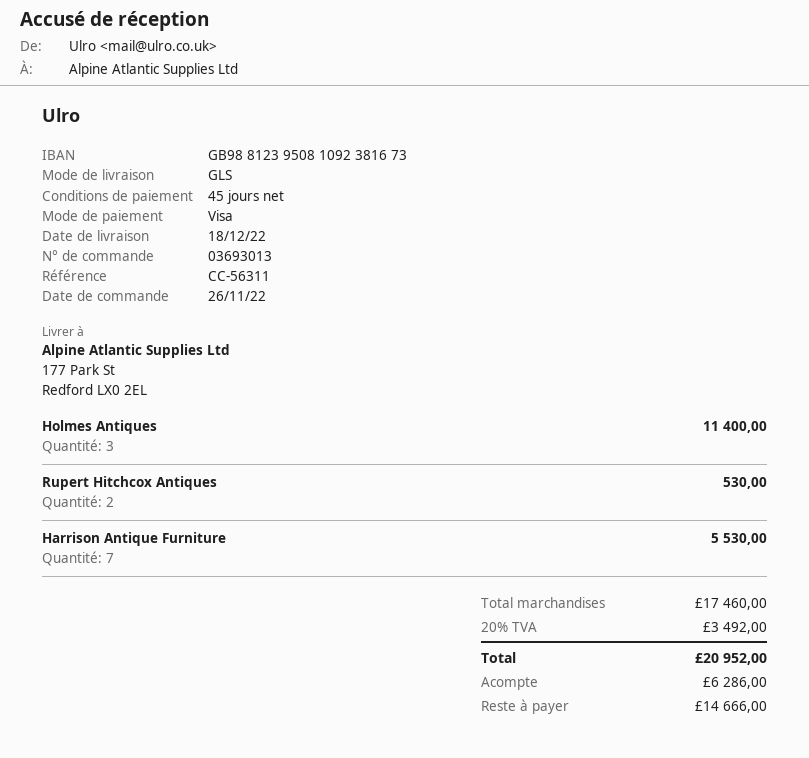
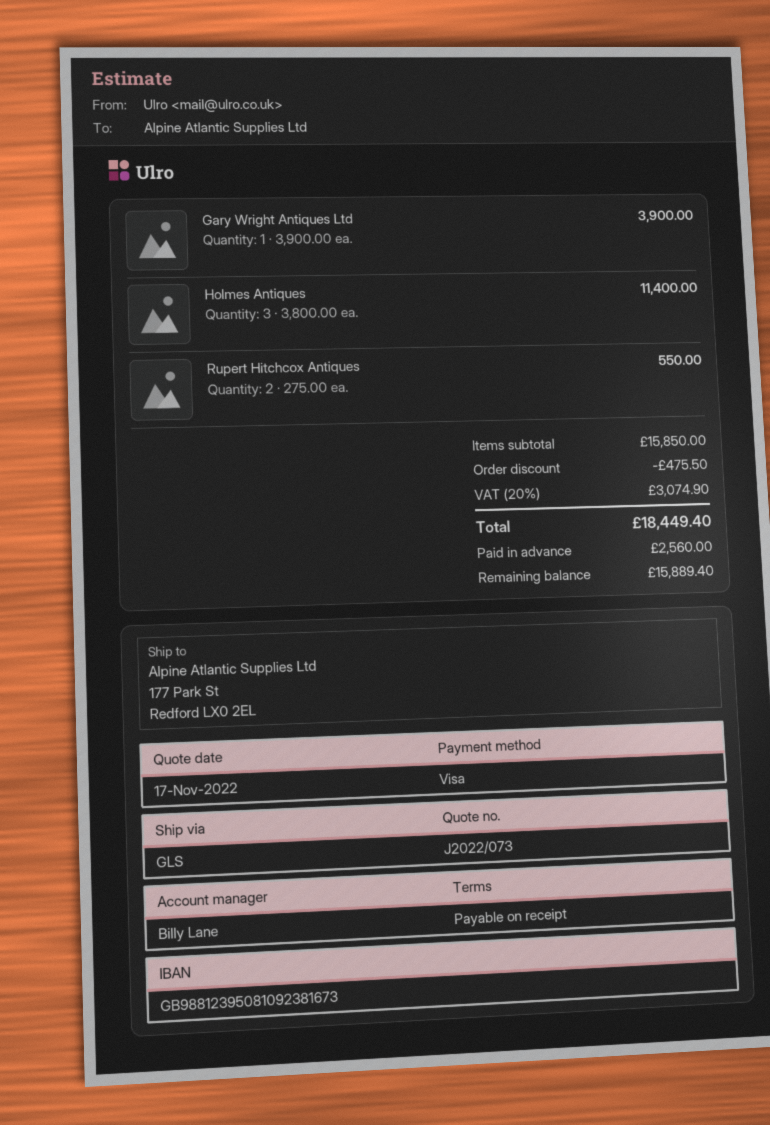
payment terms: 45 days -> on receipt
Rupert Hitchcox Antiques: 2 for 530.00 -> 2 for 550.00
Harrison Antique Furniture: 7 for 5530.00 -> none
Gary Wright Antiques Ltd: none -> 1 for 3900.00
subtotal: 17460.00 -> 15850.00
discount: none -> 475.50
tax: 20% = 3492.00 -> 20% = 3074.90
total: 20952.00 -> 18449.40
deposit: 6286.00 -> 2560.00
balance: 14666.00 -> 15889.40

